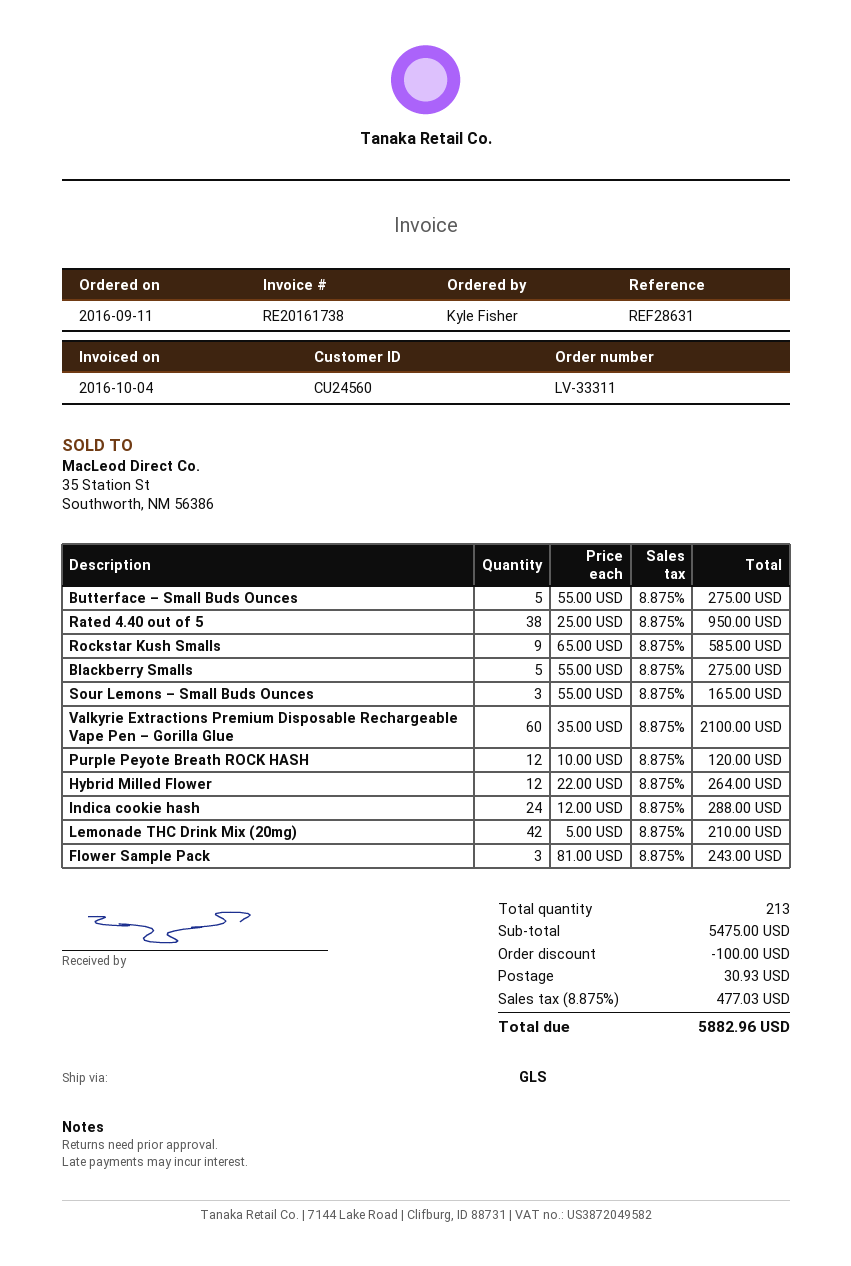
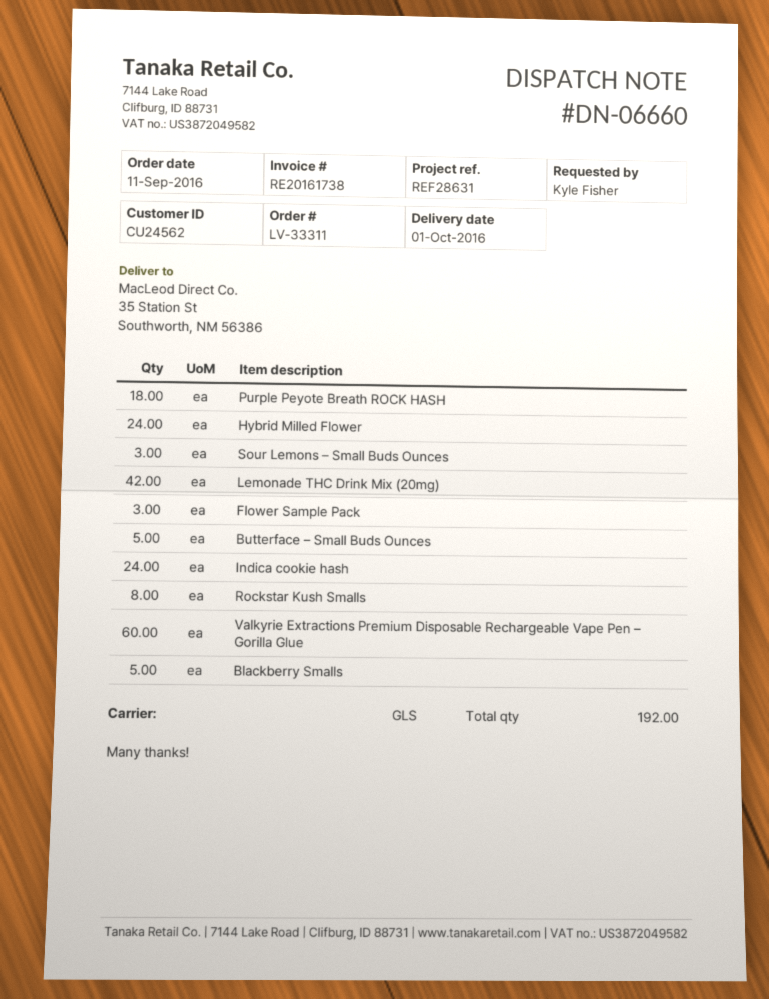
customer number: CU24560 -> CU24562
Rated 4.40 out of 5: 38 -> none
Rockstar Kush Smalls: 9 -> 8
Purple Peyote Breath ROCK HASH: 12 -> 18
Hybrid Milled Flower: 12 -> 24
total quantity: 213 -> 192

